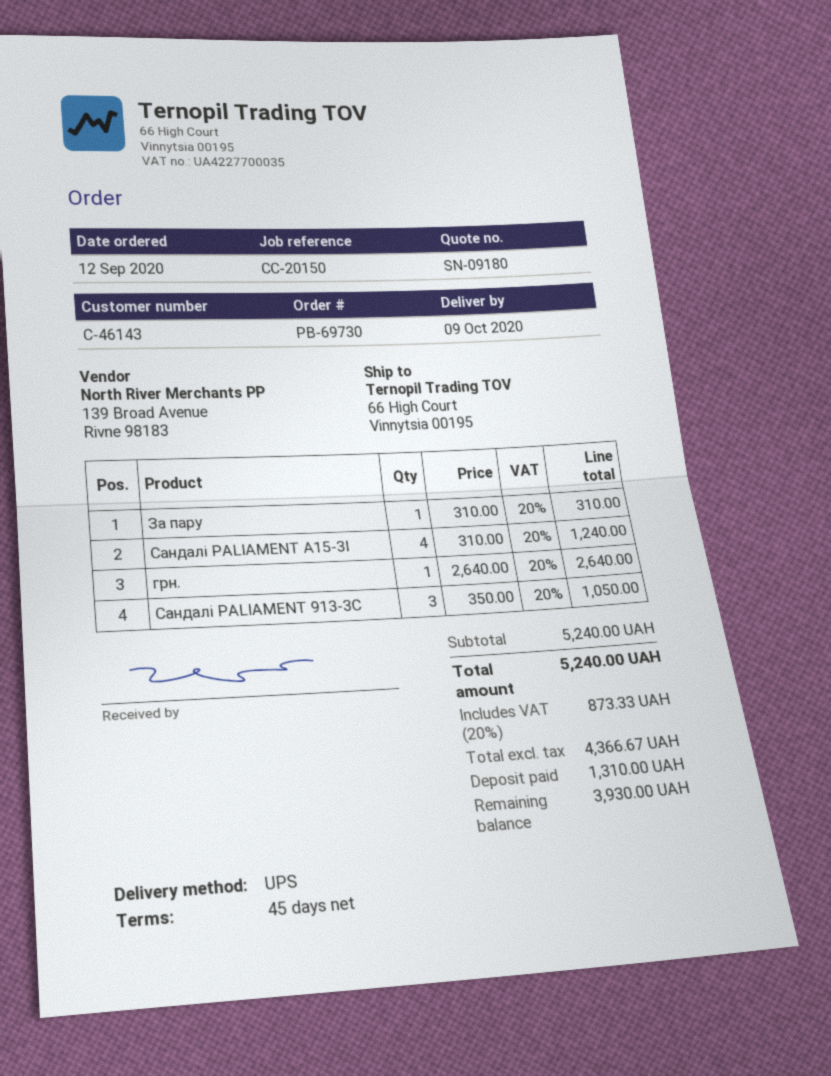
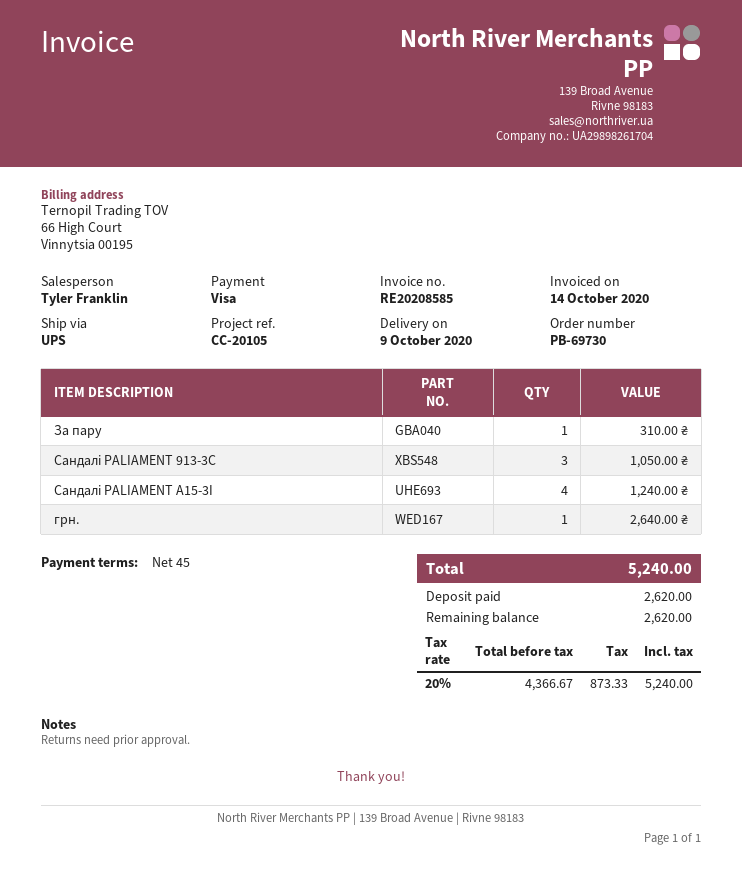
reference: CC-20150 -> CC-20105
deposit: 1310.00 -> 2620.00
balance: 3930.00 -> 2620.00

